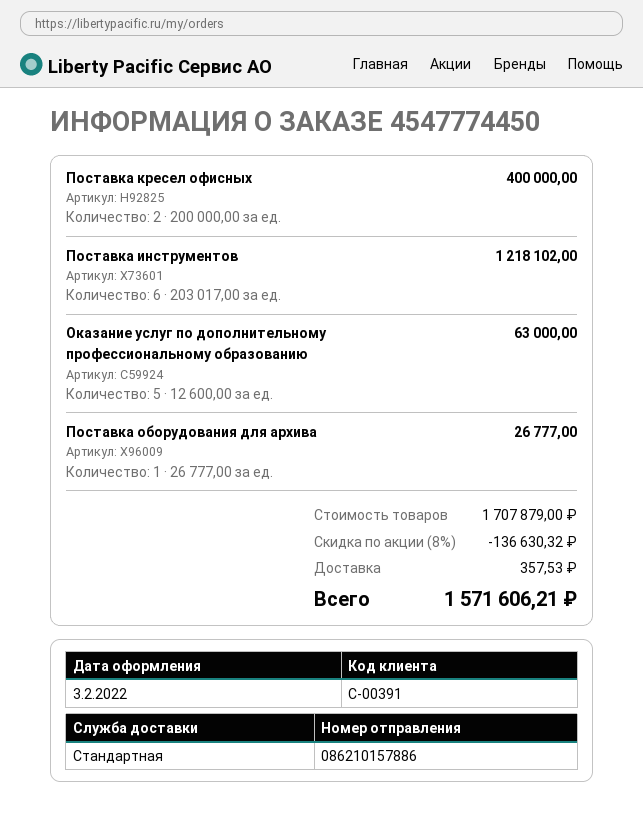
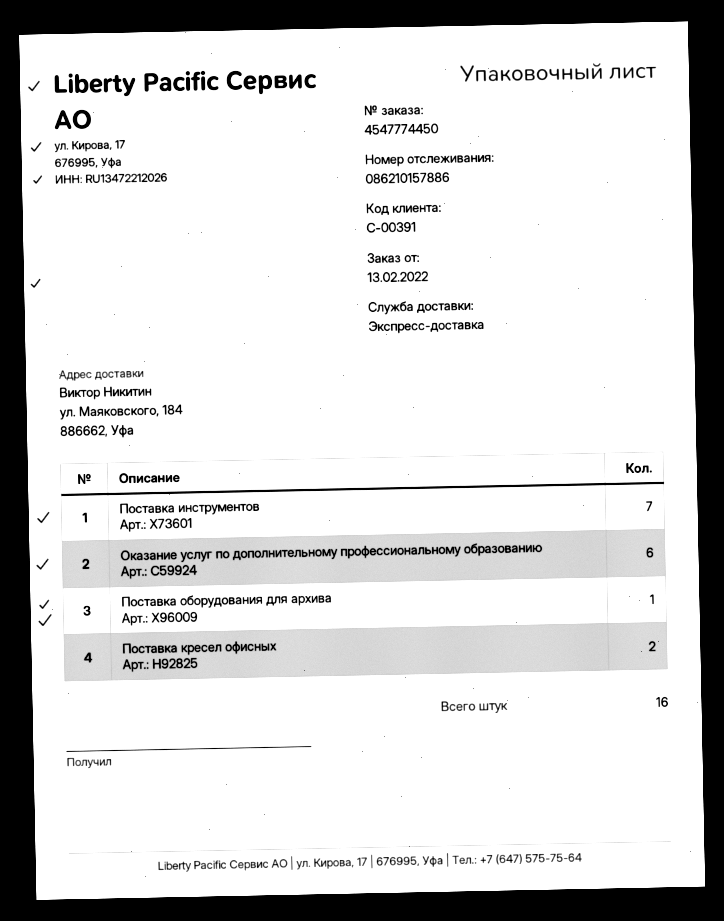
order date: 2022-02-03 -> 2022-02-13
shipping method: standard -> express
Поставка инструментов: 6 -> 7
Оказание услуг по дополнительному профессиональному образованию: 5 -> 6

